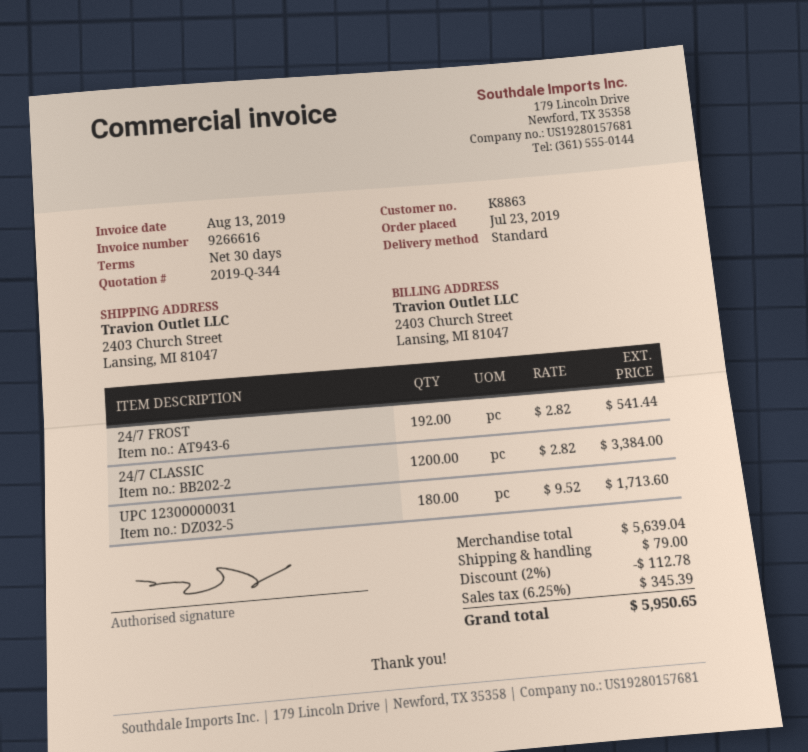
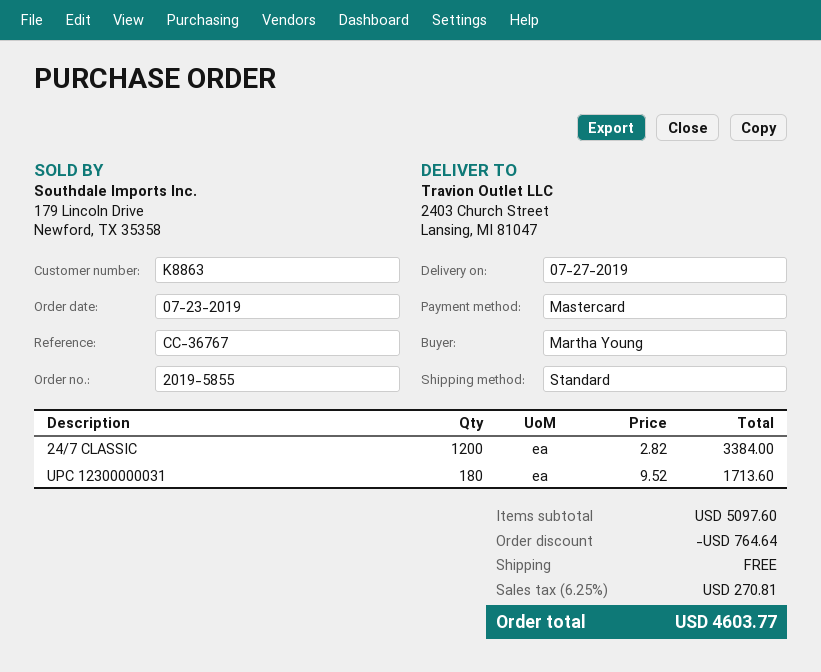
24/7 FROST: 192 x 2.82 = 541.44 -> none
subtotal: 5639.04 -> 5097.60
discount: 112.78 -> 764.64
shipping: 79.00 -> 0.00
tax: 6.25% = 345.39 -> 6.25% = 270.81
total: 5950.65 -> 4603.77

